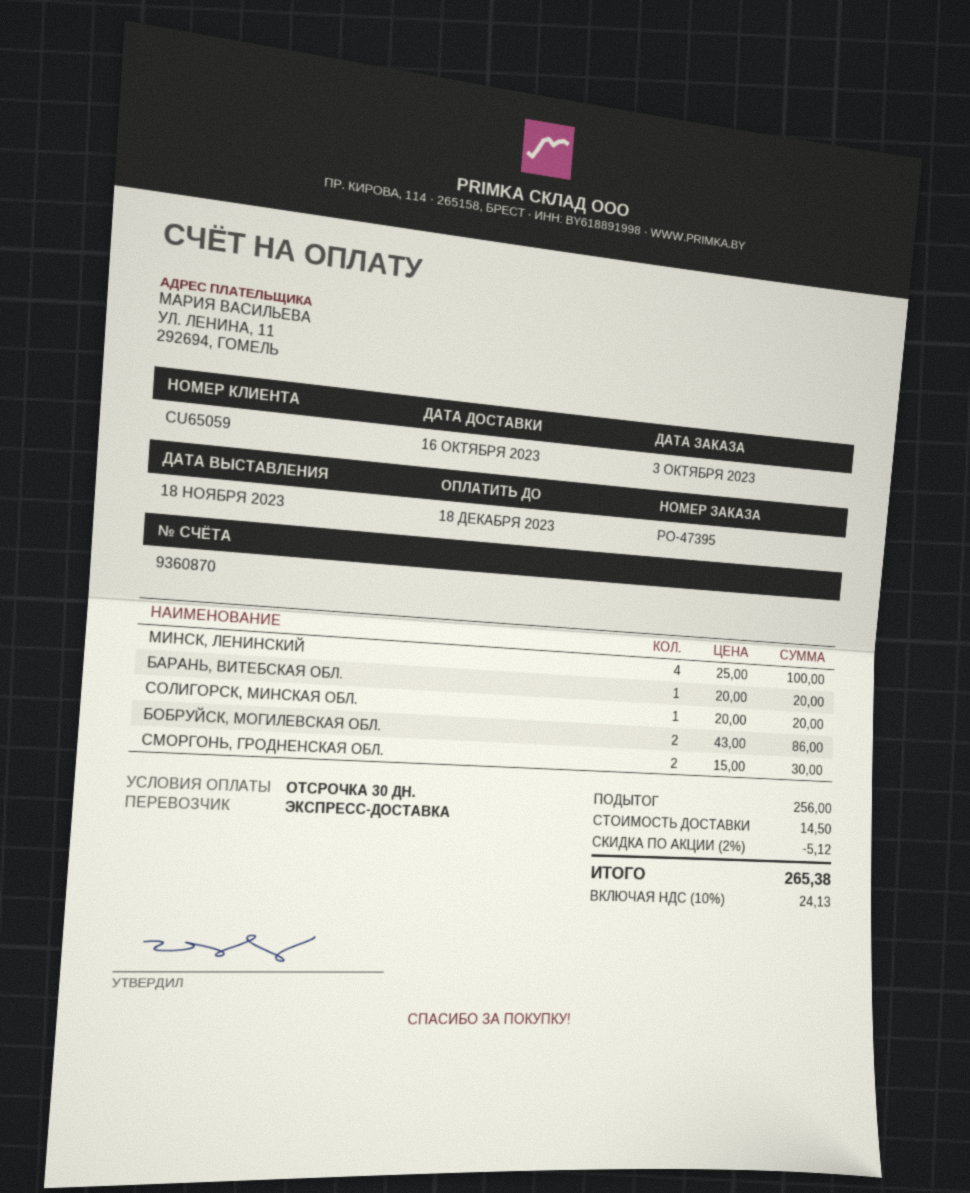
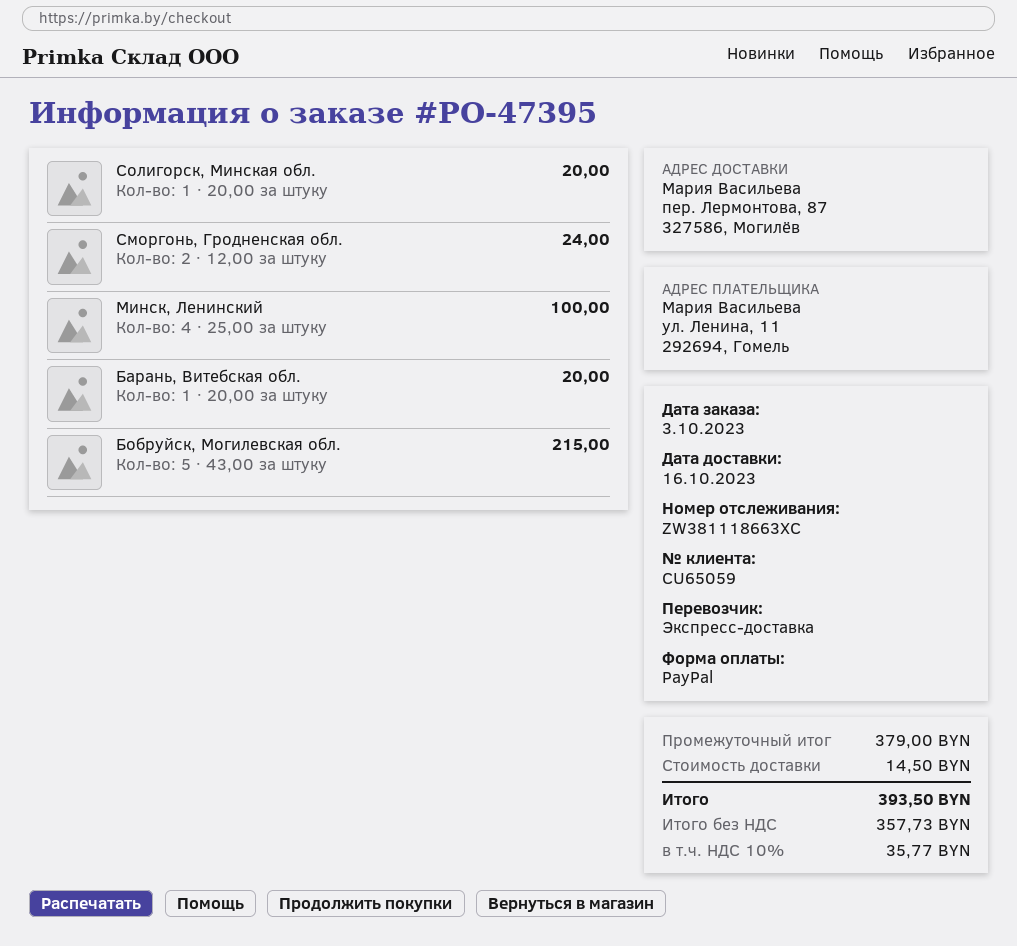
БОБРУЙСК, МОГИЛЕВСКАЯ ОБЛ.: 2 x 43.00 = 86.00 -> 5 x 43.00 = 215.00
СМОРГОНЬ, ГРОДНЕНСКАЯ ОБЛ.: 2 x 15.00 = 30.00 -> 2 x 12.00 = 24.00
subtotal: 256.00 -> 379.00
discount: 2% = 5.12 -> none
tax: 10% = 24.13 -> 10% = 35.77
total: 265.38 -> 393.50

